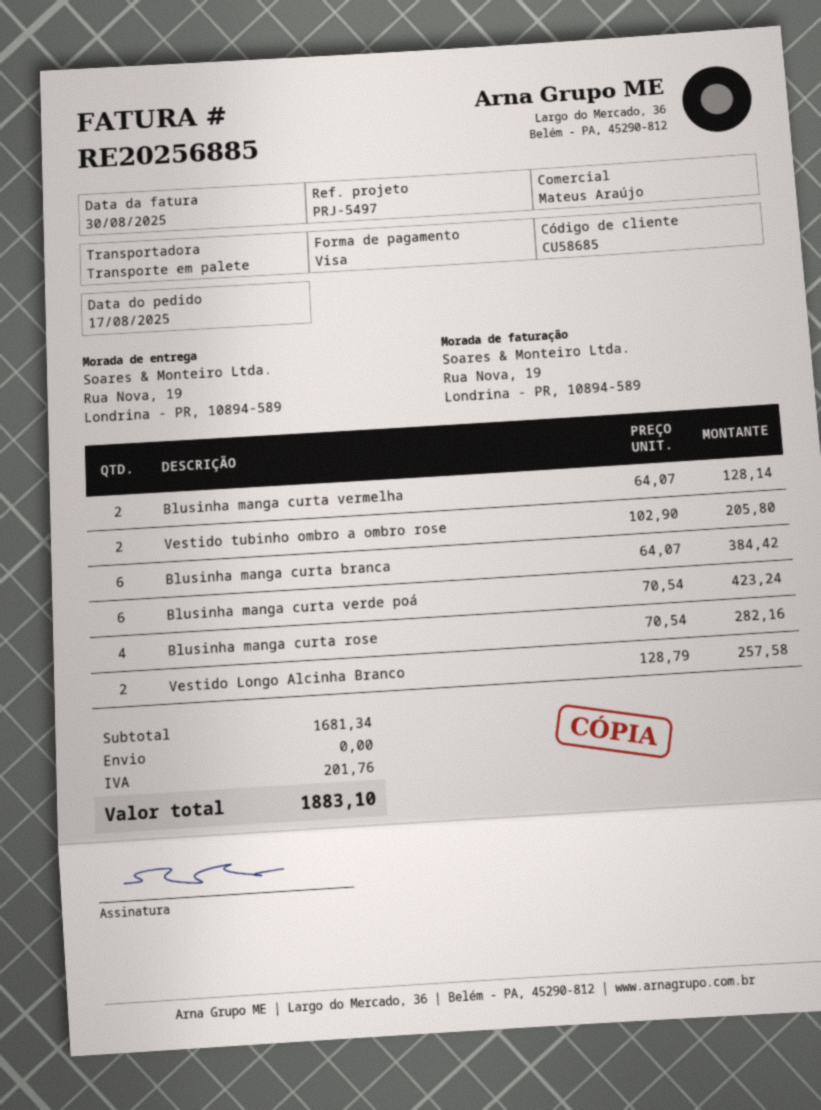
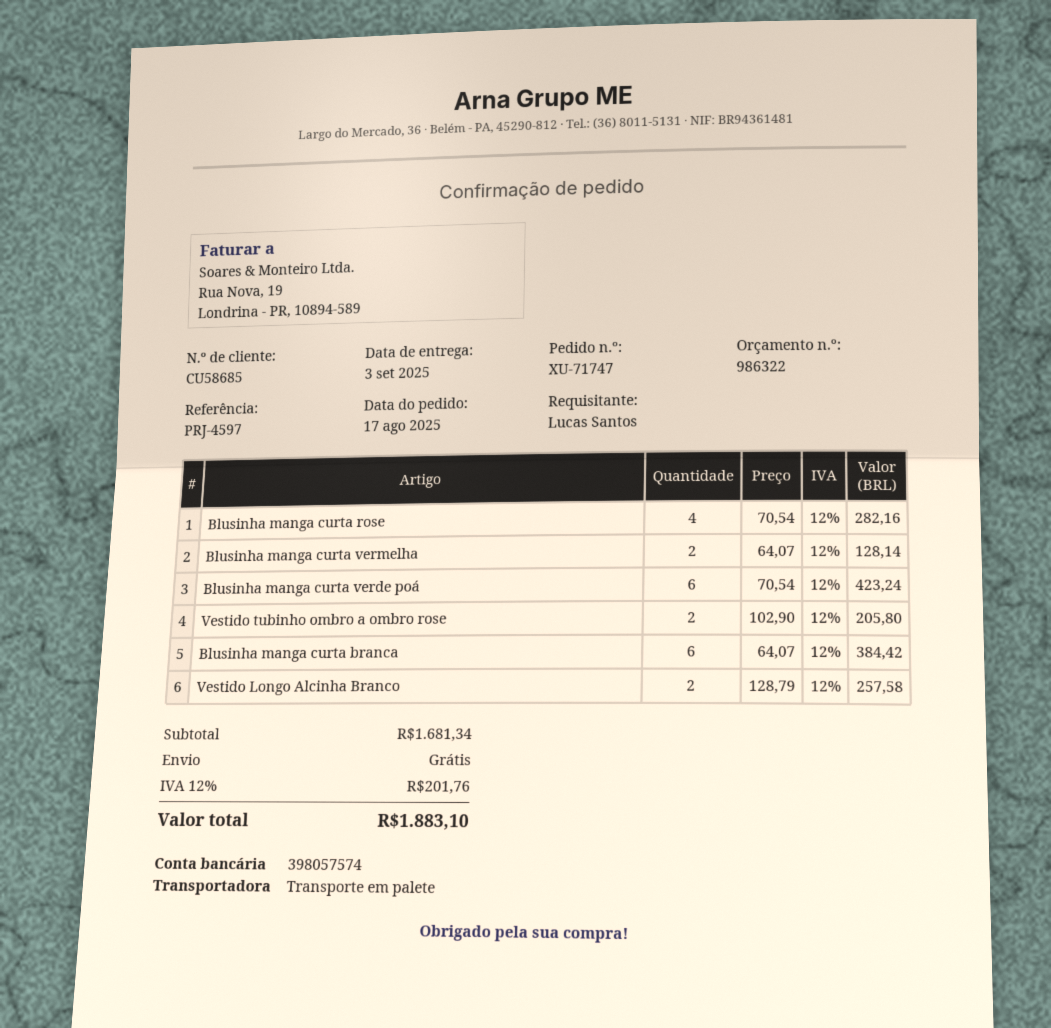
reference: PRJ-5497 -> PRJ-4597

